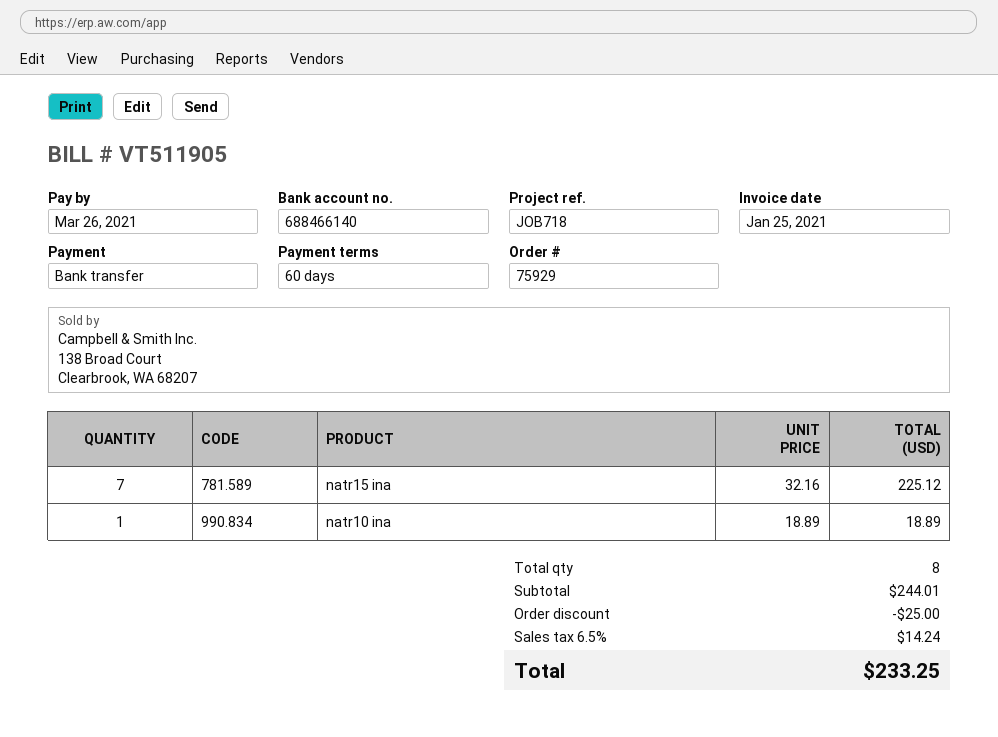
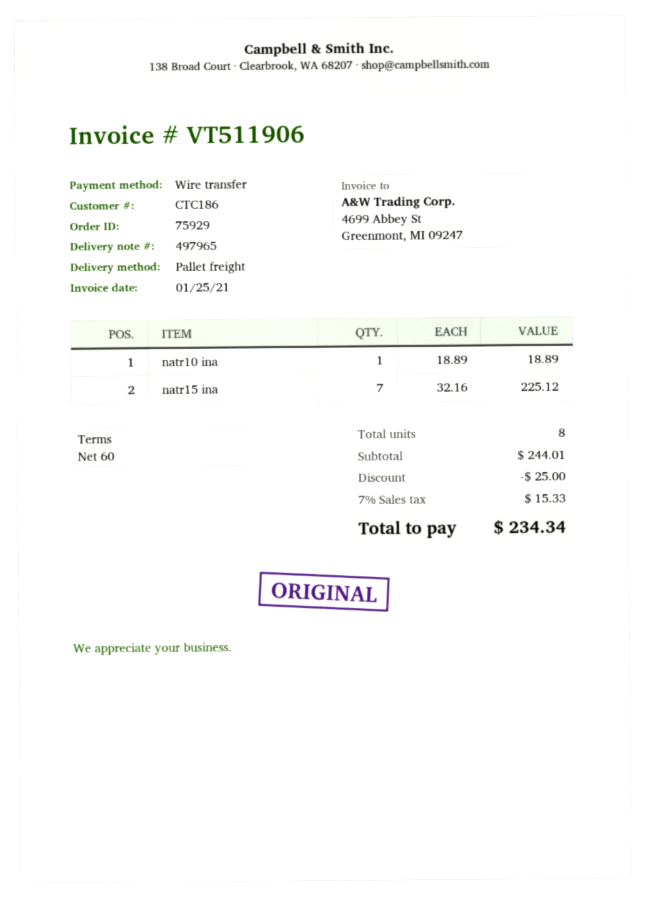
invoice number: VT511905 -> VT511906
tax: 6.5% = 14.24 -> 7% = 15.33
total: 233.25 -> 234.34

